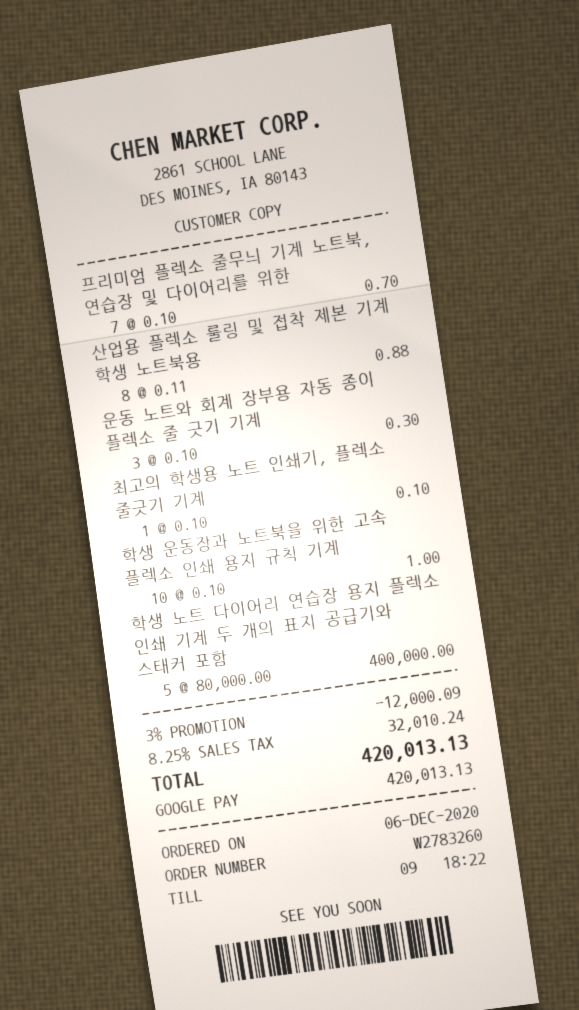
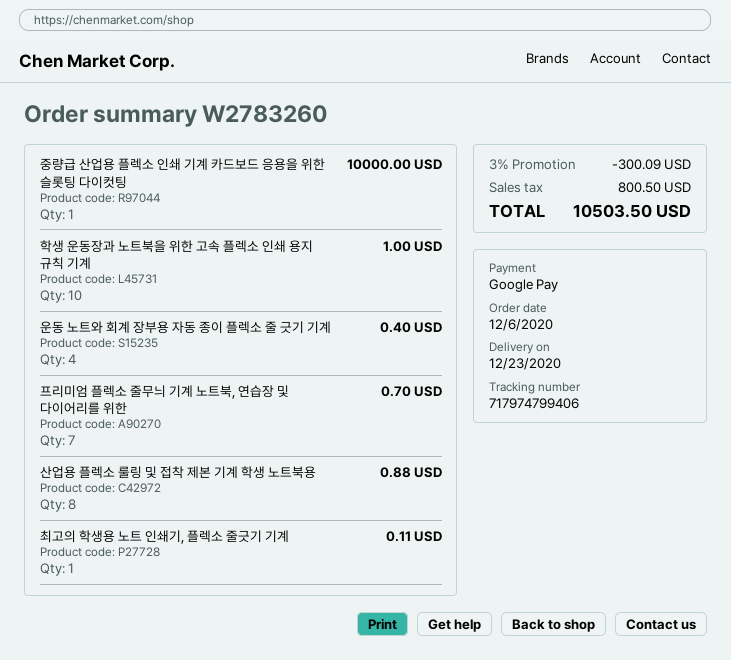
운동 노트와 회계 장부용 자동 종이 플렉소 줄 긋기 기계: 3 for 0.30 -> 4 for 0.40
최고의 학생용 노트 인쇄기, 플렉소 줄긋기 기계: 1 for 0.10 -> 1 for 0.11
학생 노트 다이어리 연습장 용지 플렉소 인쇄 기계 두 개의 표지 공급기와 스태커 포함: 5 for 400000.00 -> none
중량급 산업용 플렉소 인쇄 기계 카드보드 응용을 위한 슬롯팅 다이컷팅: none -> 1 for 10000.00
discount: 3% = 12000.09 -> 3% = 300.09
tax: 32010.24 -> 800.50
total: 420013.13 -> 10503.50

